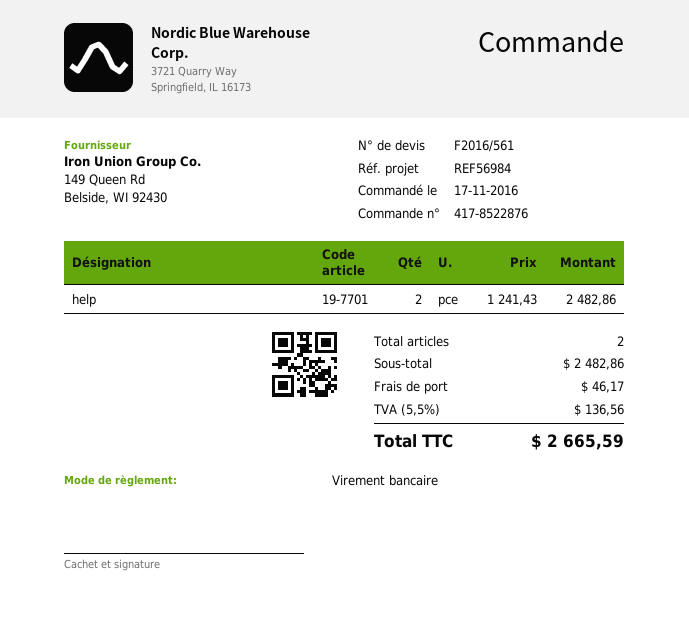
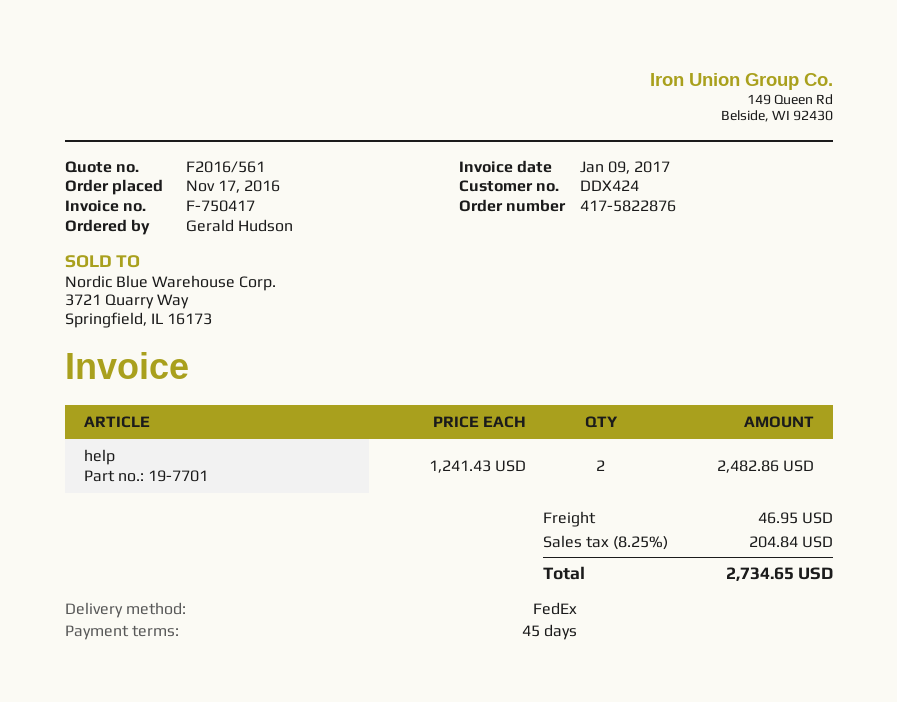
order number: 417-8522876 -> 417-5822876
shipping: 46.17 -> 46.95
tax: 5.5% = 136.56 -> 8.25% = 204.84
total: 2665.59 -> 2734.65

